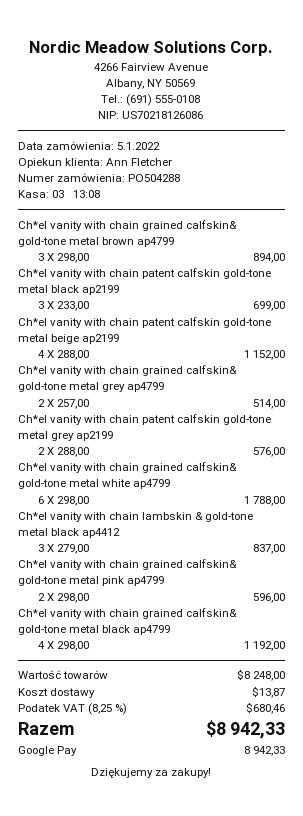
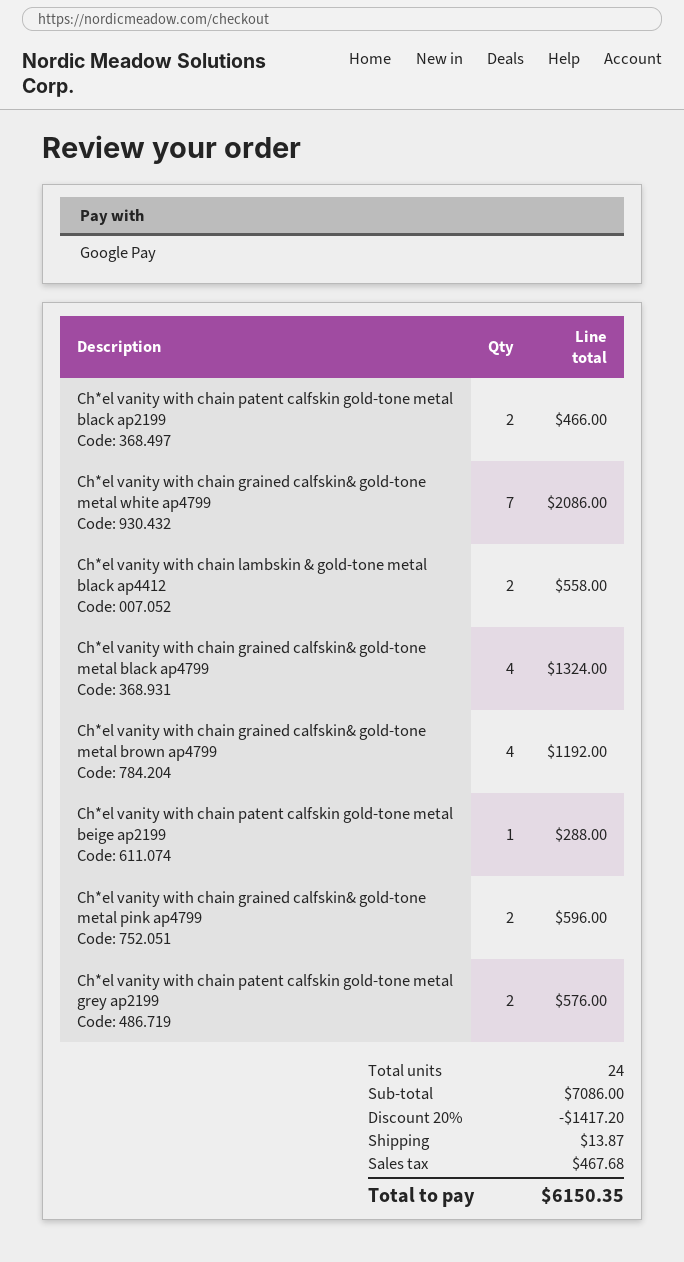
Ch*el vanity with chain grained calfskin& gold-tone metal brown ap4799: 3 for 894.00 -> 4 for 1192.00
Ch*el vanity with chain patent calfskin gold-tone metal black ap2199: 3 for 699.00 -> 2 for 466.00
Ch*el vanity with chain patent calfskin gold-tone metal beige ap2199: 4 for 1152.00 -> 1 for 288.00
Ch*el vanity with chain grained calfskin& gold-tone metal grey ap4799: 2 for 514.00 -> none
Ch*el vanity with chain grained calfskin& gold-tone metal white ap4799: 6 for 1788.00 -> 7 for 2086.00
Ch*el vanity with chain lambskin & gold-tone metal black ap4412: 3 for 837.00 -> 2 for 558.00
Ch*el vanity with chain grained calfskin& gold-tone metal black ap4799: 4 for 1192.00 -> 4 for 1324.00
subtotal: 8248.00 -> 7086.00
discount: none -> 20% = 1417.20
tax: 680.46 -> 467.68
total: 8942.33 -> 6150.35

